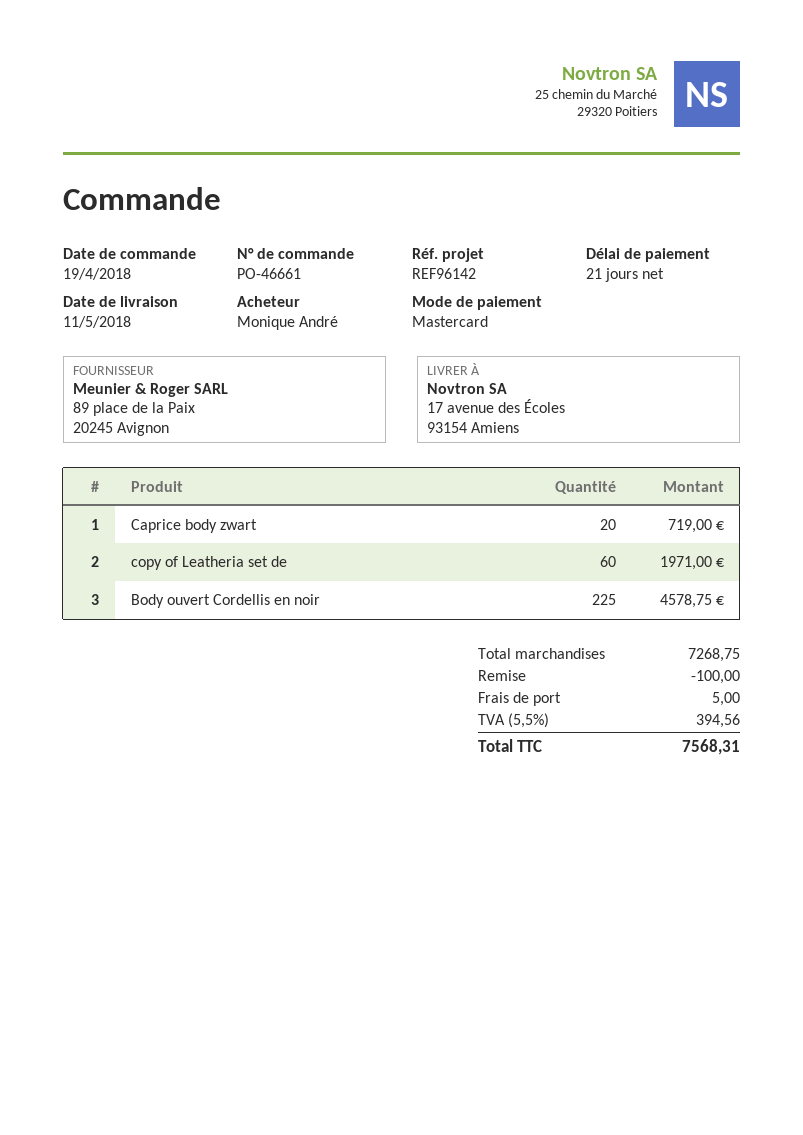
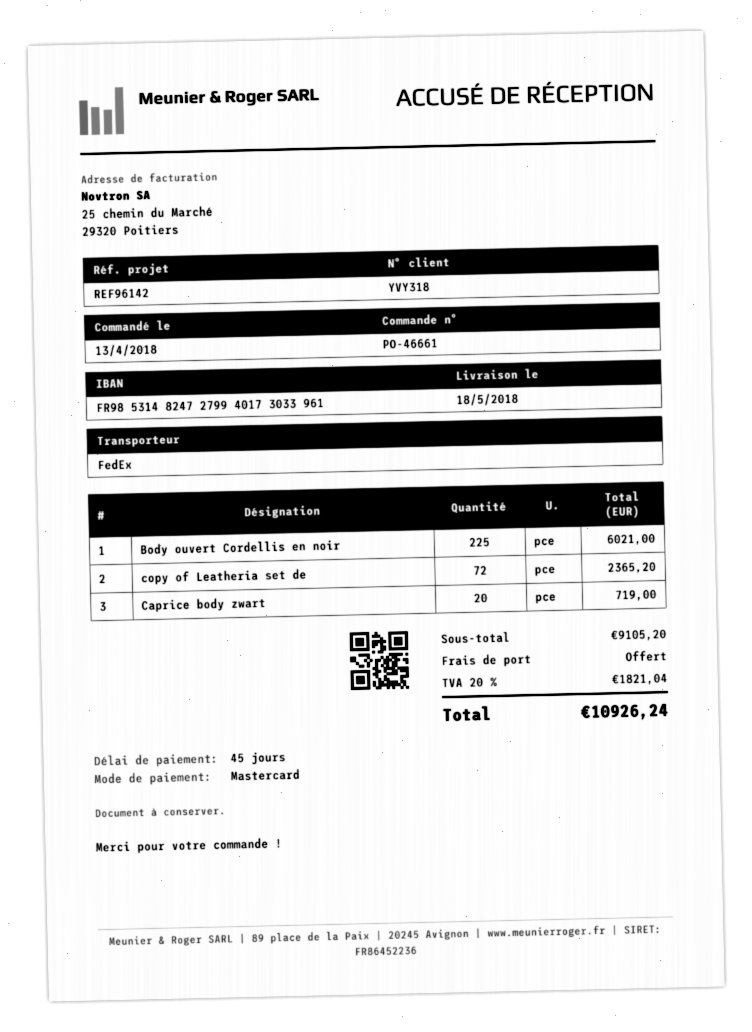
order date: 2018-04-19 -> 2018-04-13
delivery date: 2018-05-11 -> 2018-05-18
payment terms: 21 days -> 45 days
copy of Leatheria set de: 60 for 1971.00 -> 72 for 2365.20
Body ouvert Cordellis en noir: 225 for 4578.75 -> 225 for 6021.00
subtotal: 7268.75 -> 9105.20
discount: 100.00 -> none
shipping: 5.00 -> 0.00
tax: 5.5% = 394.56 -> 20% = 1821.04
total: 7568.31 -> 10926.24

